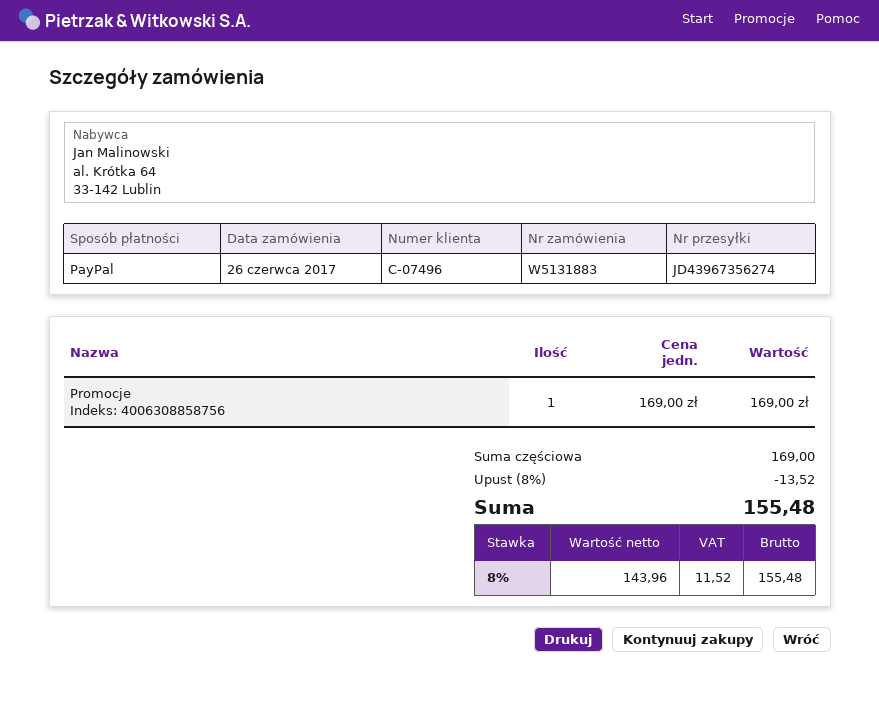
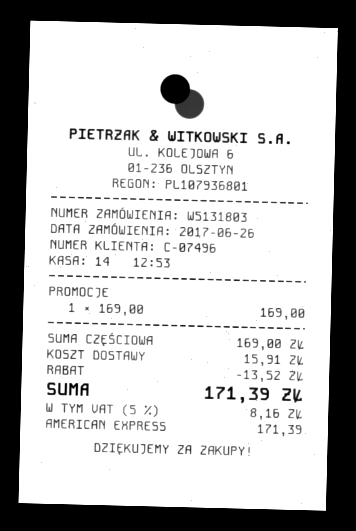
order number: W5131883 -> W5131803
payment method: PayPal -> American Express
shipping: none -> 15.91
tax: 8% = 11.52 -> 5% = 8.16
total: 155.48 -> 171.39

